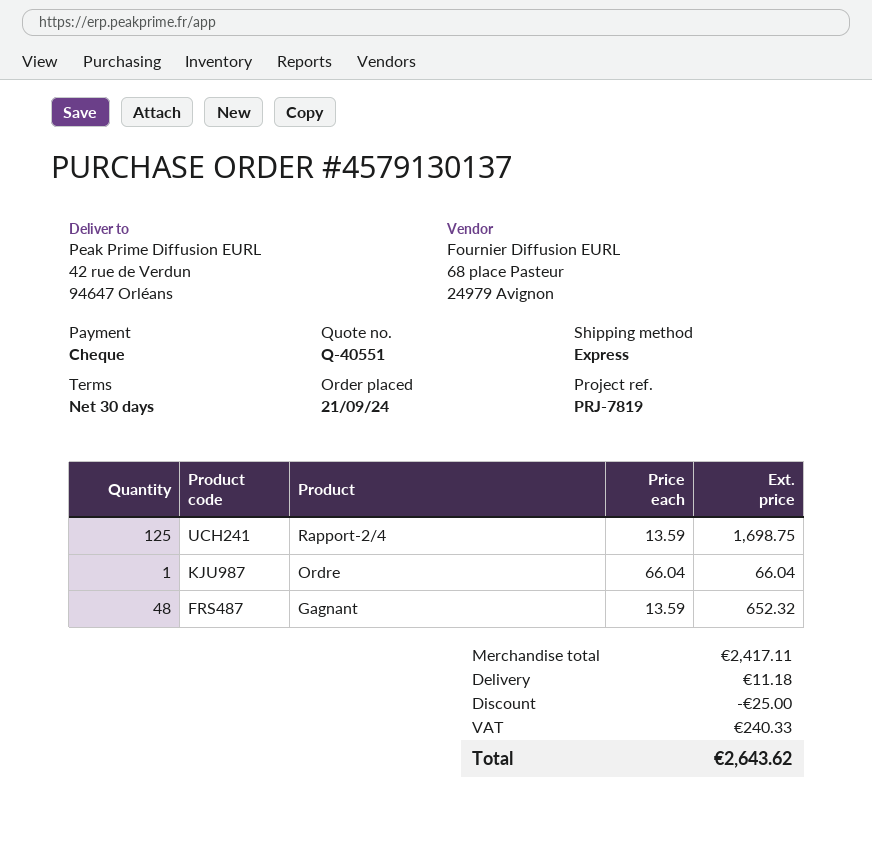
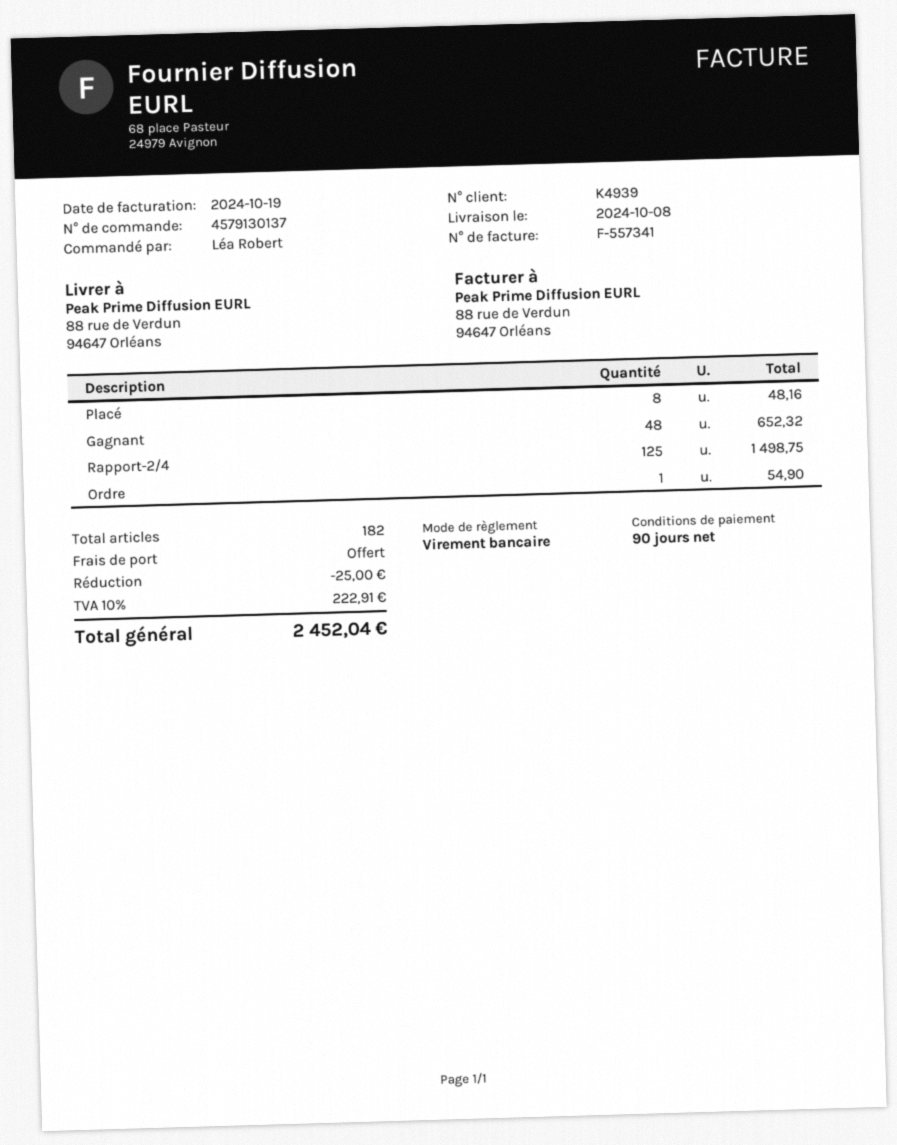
payment terms: 30 days -> 90 days
payment method: cheque -> bank transfer
ship to: 42 rue de Verdun, 94647 Orléans -> 88 rue de Verdun, 94647 Orléans
Rapport-2/4: 125 for 1698.75 -> 125 for 1498.75
Ordre: 1 for 66.04 -> 1 for 54.90
Placé: none -> 8 for 48.16
shipping: 11.18 -> 0.00
tax: 240.33 -> 222.91
total: 2643.62 -> 2452.04

